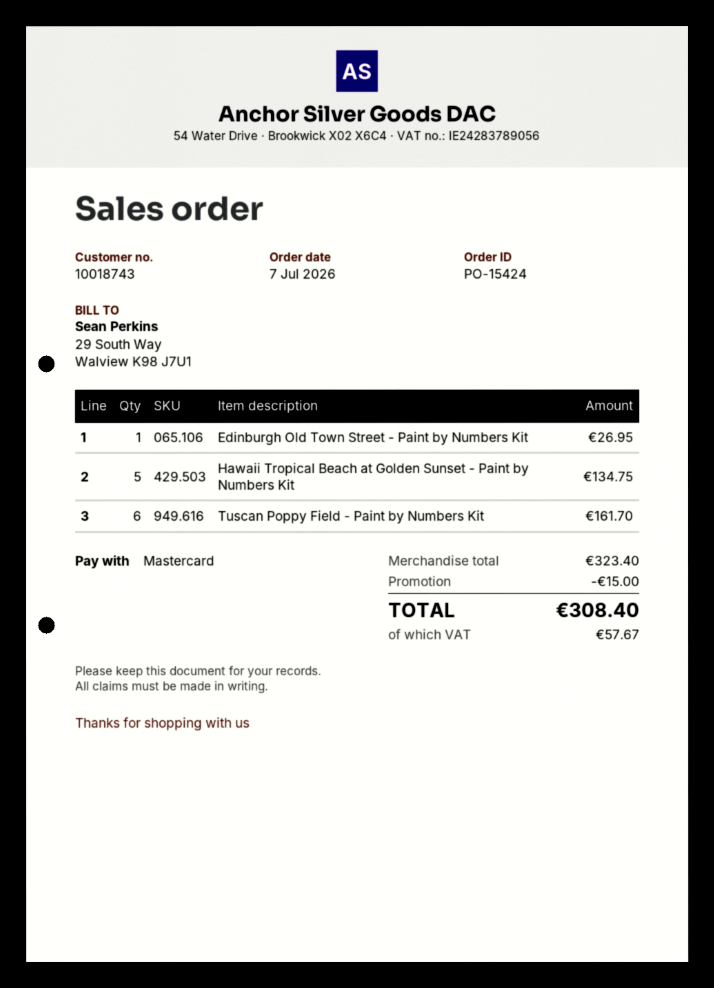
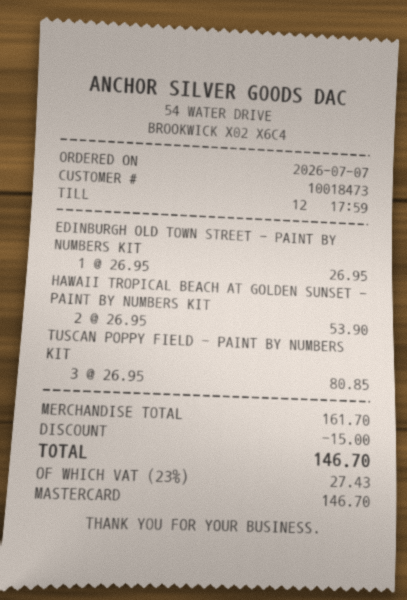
customer number: 10018743 -> 10018473
Hawaii Tropical Beach at Golden Sunset - Paint by Numbers Kit: 5 for 134.75 -> 2 for 53.90
Tuscan Poppy Field - Paint by Numbers Kit: 6 for 161.70 -> 3 for 80.85
subtotal: 323.40 -> 161.70
tax: 57.67 -> 27.43
total: 308.40 -> 146.70

